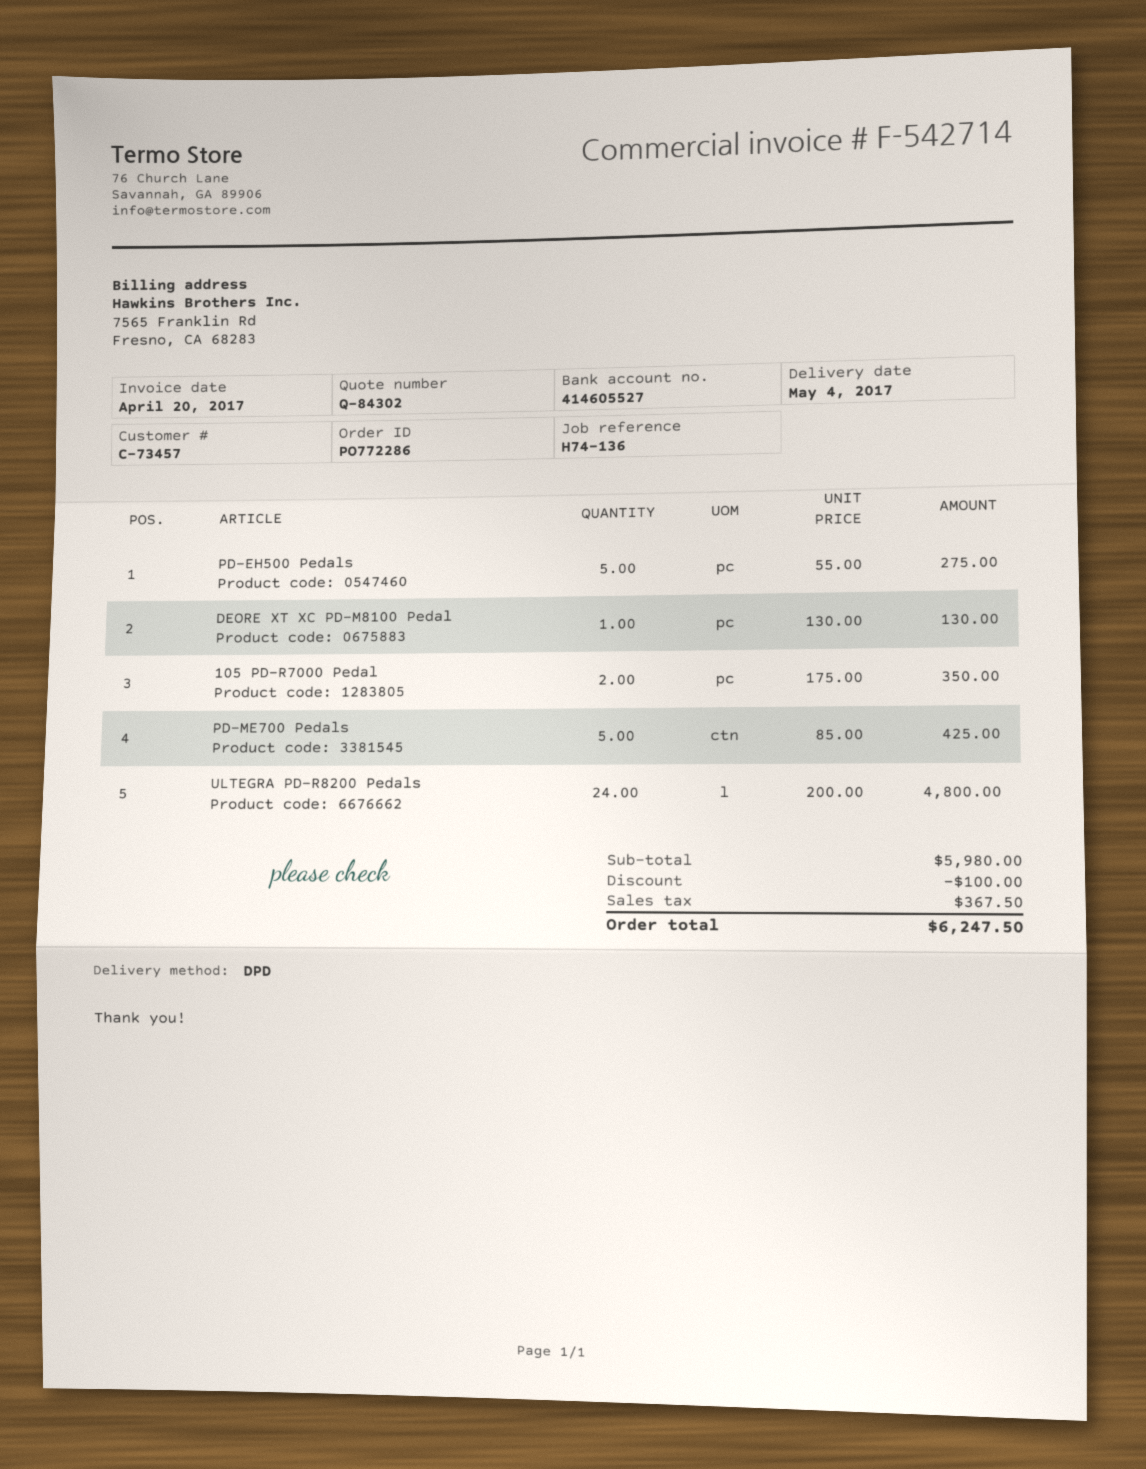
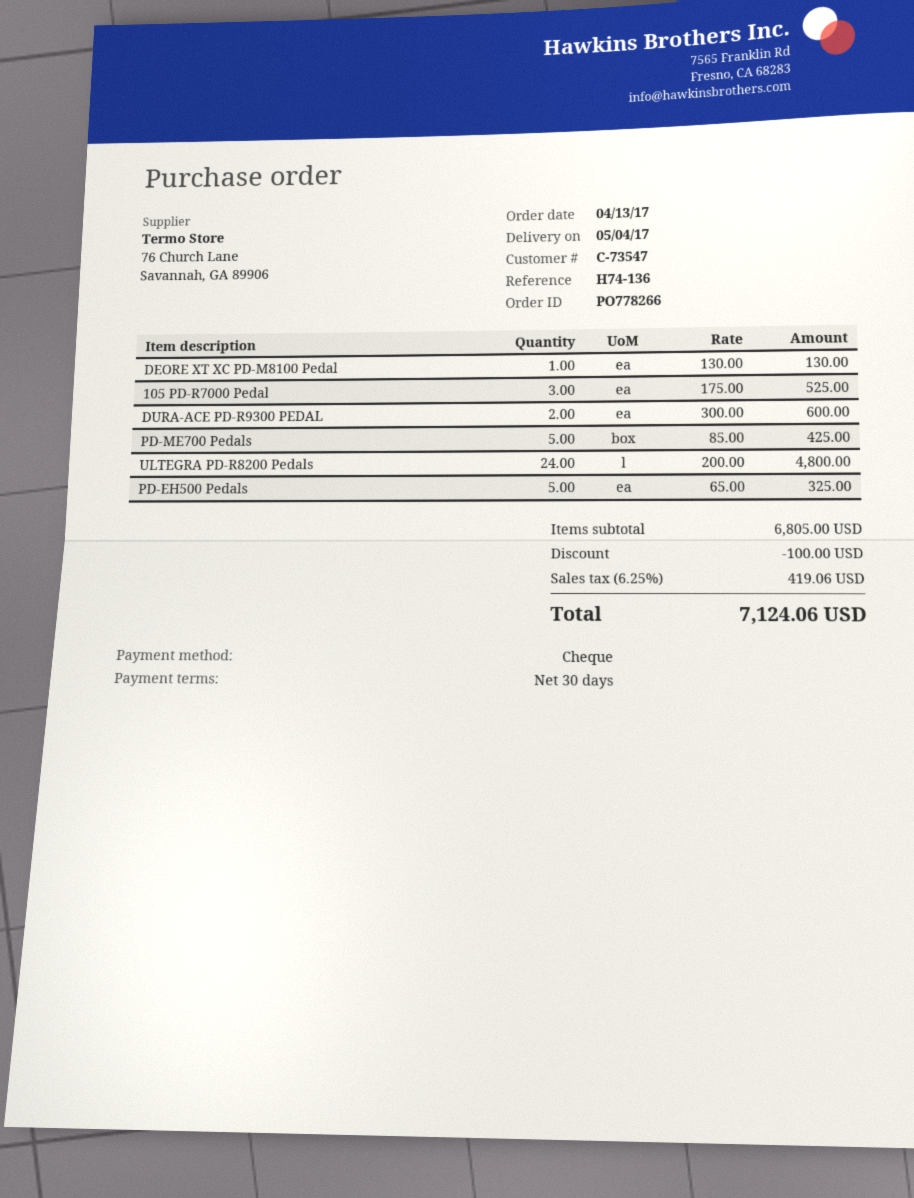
order number: PO772286 -> PO778266
customer number: C-73457 -> C-73547
PD-EH500 Pedals: 5 x 55.00 = 275.00 -> 5 x 65.00 = 325.00
105 PD-R7000 Pedal: 2 x 175.00 = 350.00 -> 3 x 175.00 = 525.00
DURA-ACE PD-R9300 PEDAL: none -> 2 x 300.00 = 600.00
subtotal: 5980.00 -> 6805.00
tax: 367.50 -> 419.06
total: 6247.50 -> 7124.06

